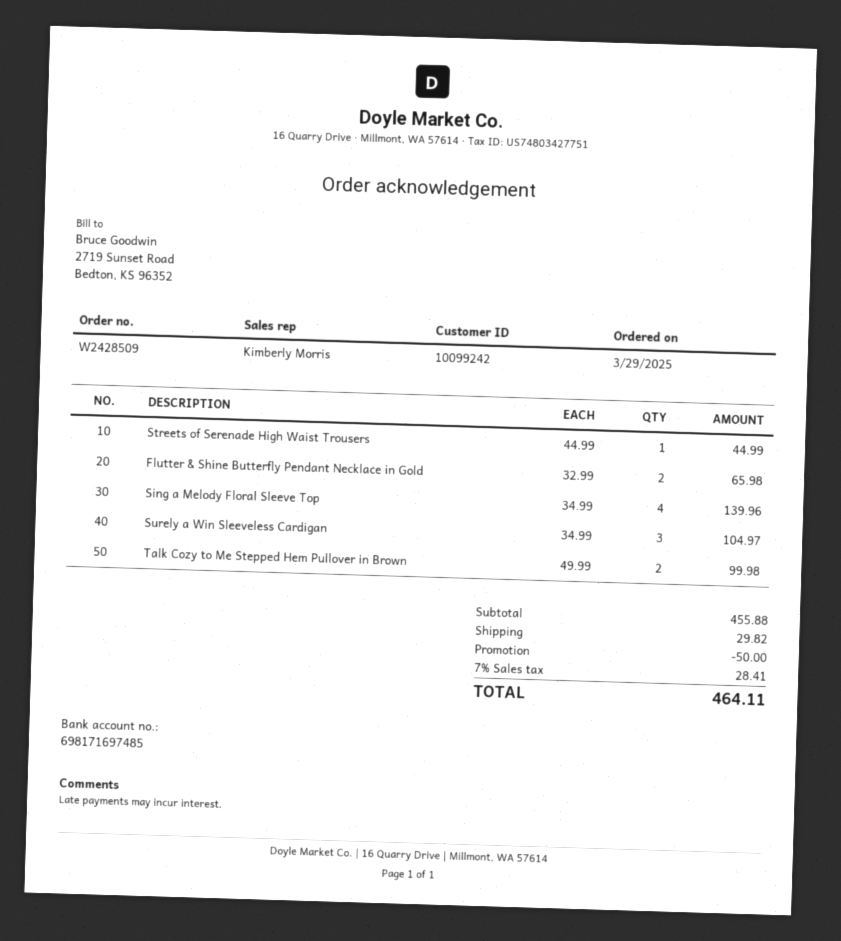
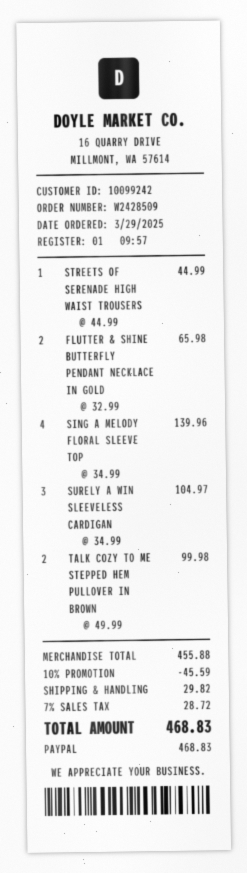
discount: 50.00 -> 45.59
tax: 7% = 28.41 -> 7% = 28.72
total: 464.11 -> 468.83

